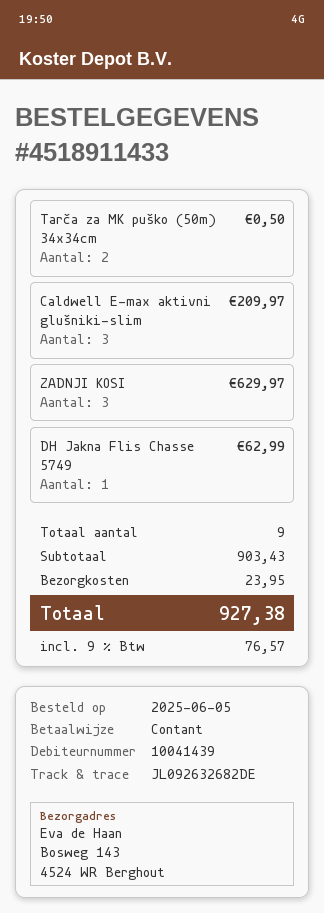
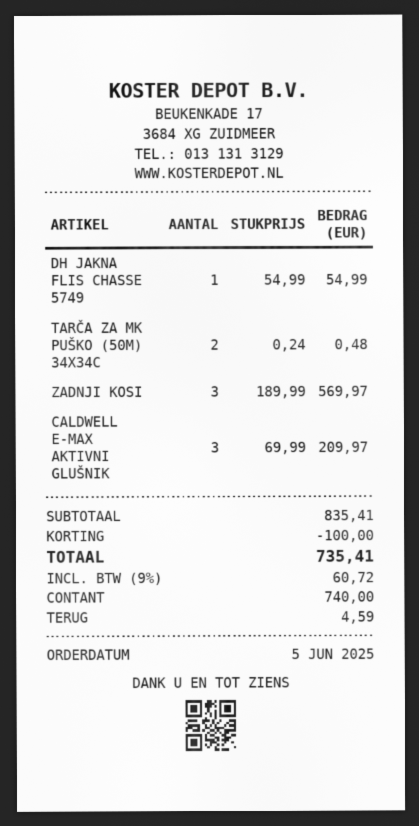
Tarča za MK puško (50m) 34x34cm: 2 for 0.50 -> 2 for 0.48
ZADNJI KOSI: 3 for 629.97 -> 3 for 569.97
DH Jakna Flis Chasse 5749: 1 for 62.99 -> 1 for 54.99
subtotal: 903.43 -> 835.41
discount: none -> 100.00
shipping: 23.95 -> none
tax: 9% = 76.57 -> 9% = 60.72
total: 927.38 -> 735.41

